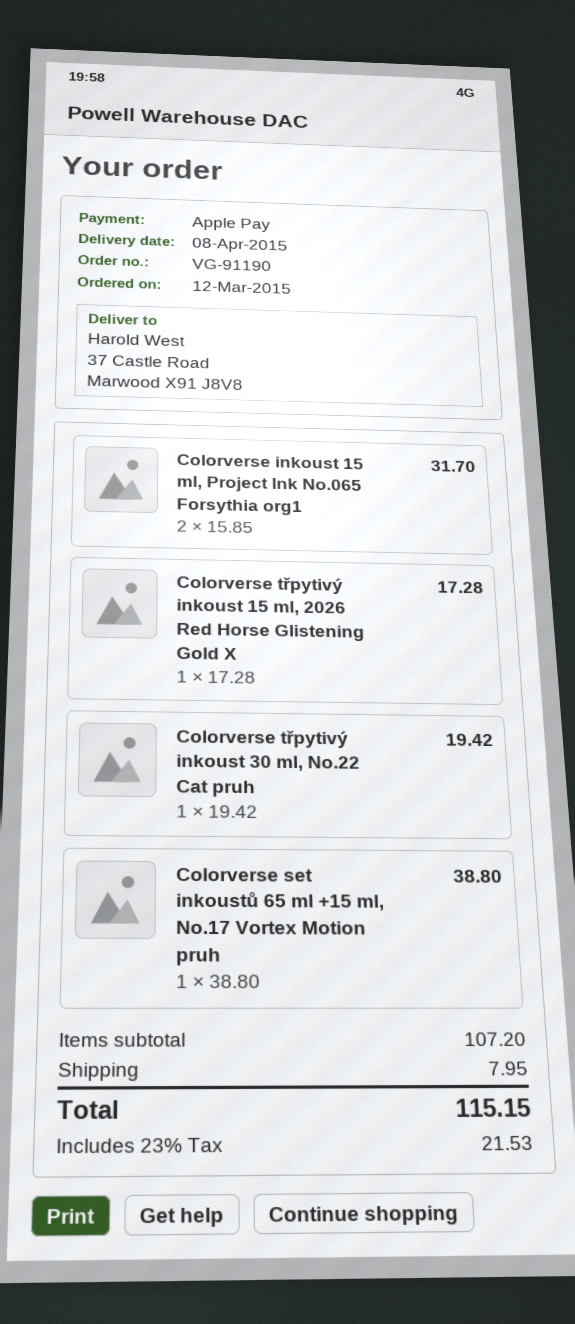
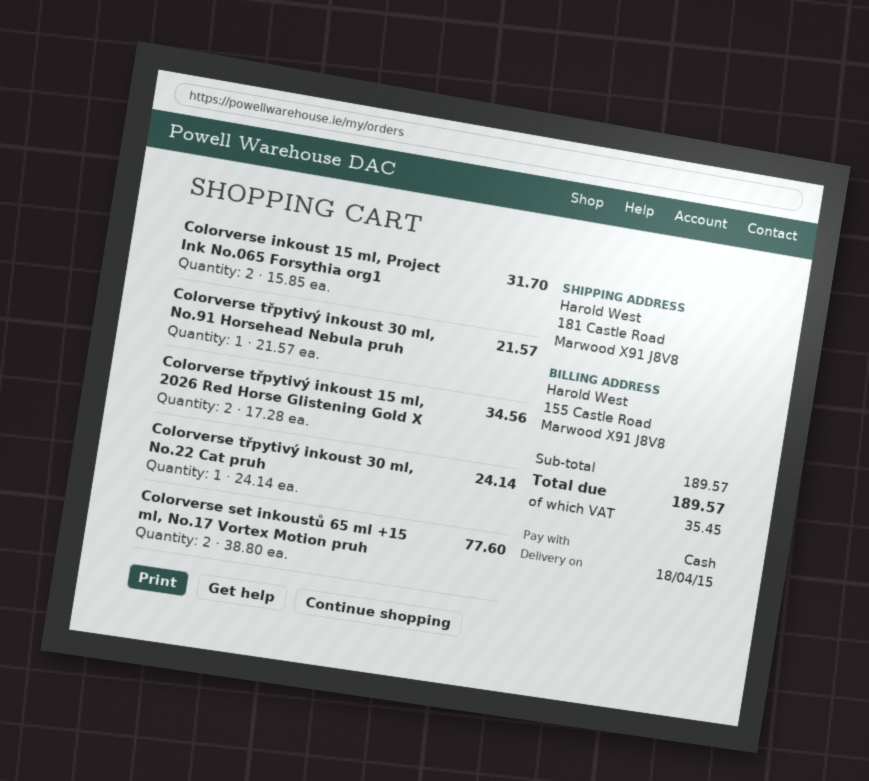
delivery date: 2015-04-08 -> 2015-04-18
payment method: Apple Pay -> cash
ship to: 37 Castle Road, Marwood X91 J8V8 -> 181 Castle Road, Marwood X91 J8V8
Colorverse třpytivý inkoust 15 ml, 2026 Red Horse Glistening Gold X: 1 x 17.28 = 17.28 -> 2 x 17.28 = 34.56
Colorverse třpytivý inkoust 30 ml, No.22 Cat pruh: 1 x 19.42 = 19.42 -> 1 x 24.14 = 24.14
Colorverse set inkoustů 65 ml +15 ml, No.17 Vortex Motion pruh: 1 x 38.80 = 38.80 -> 2 x 38.80 = 77.60
Colorverse třpytivý inkoust 30 ml, No.91 Horsehead Nebula pruh: none -> 1 x 21.57 = 21.57
subtotal: 107.20 -> 189.57
shipping: 7.95 -> none
tax: 21.53 -> 35.45
total: 115.15 -> 189.57

